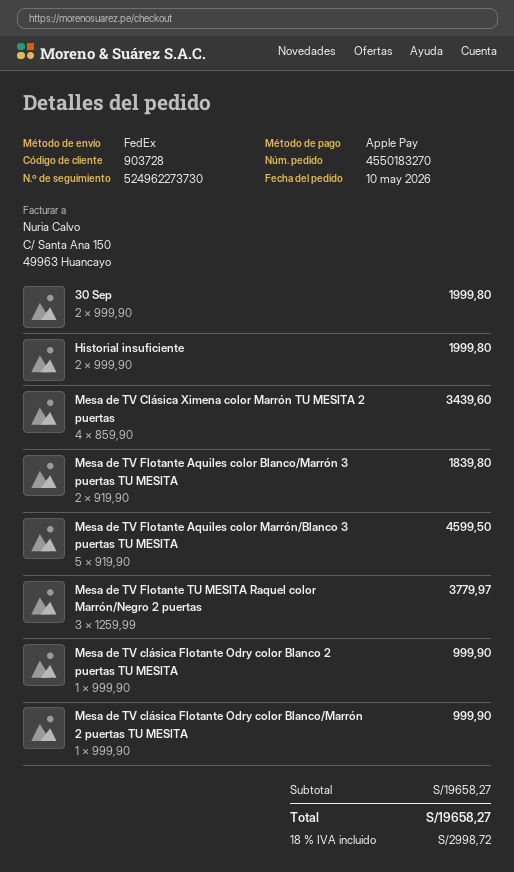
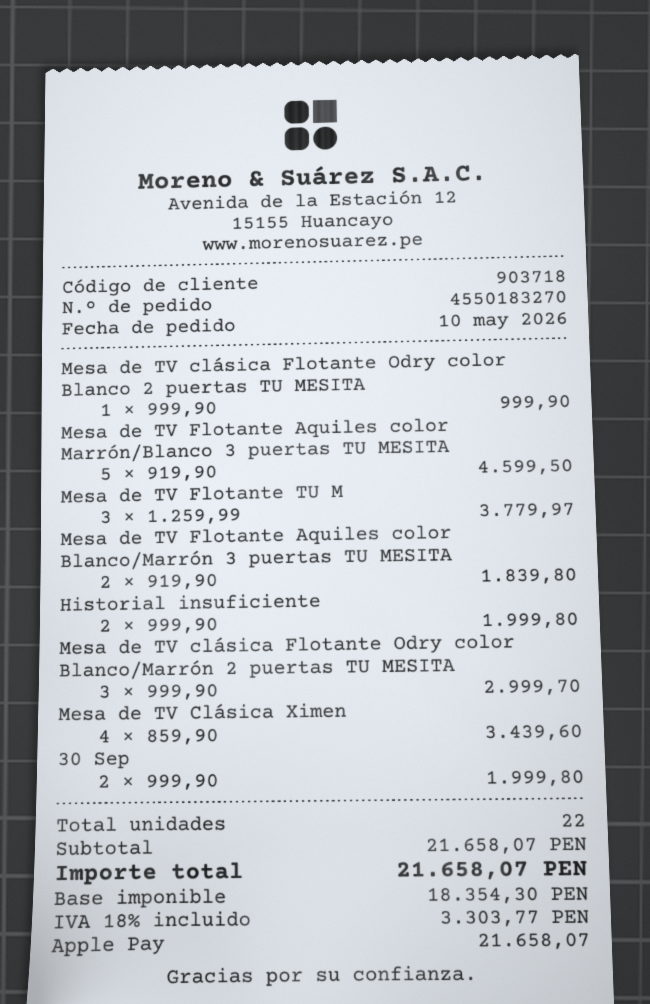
customer number: 903728 -> 903718
Mesa de TV clásica Flotante Odry color Blanco/Marrón 2 puertas TU MESITA: 1 x 999.90 = 999.90 -> 3 x 999.90 = 2999.70
subtotal: 19658.27 -> 21658.07
tax: 18% = 2998.72 -> 18% = 3303.77
total: 19658.27 -> 21658.07

